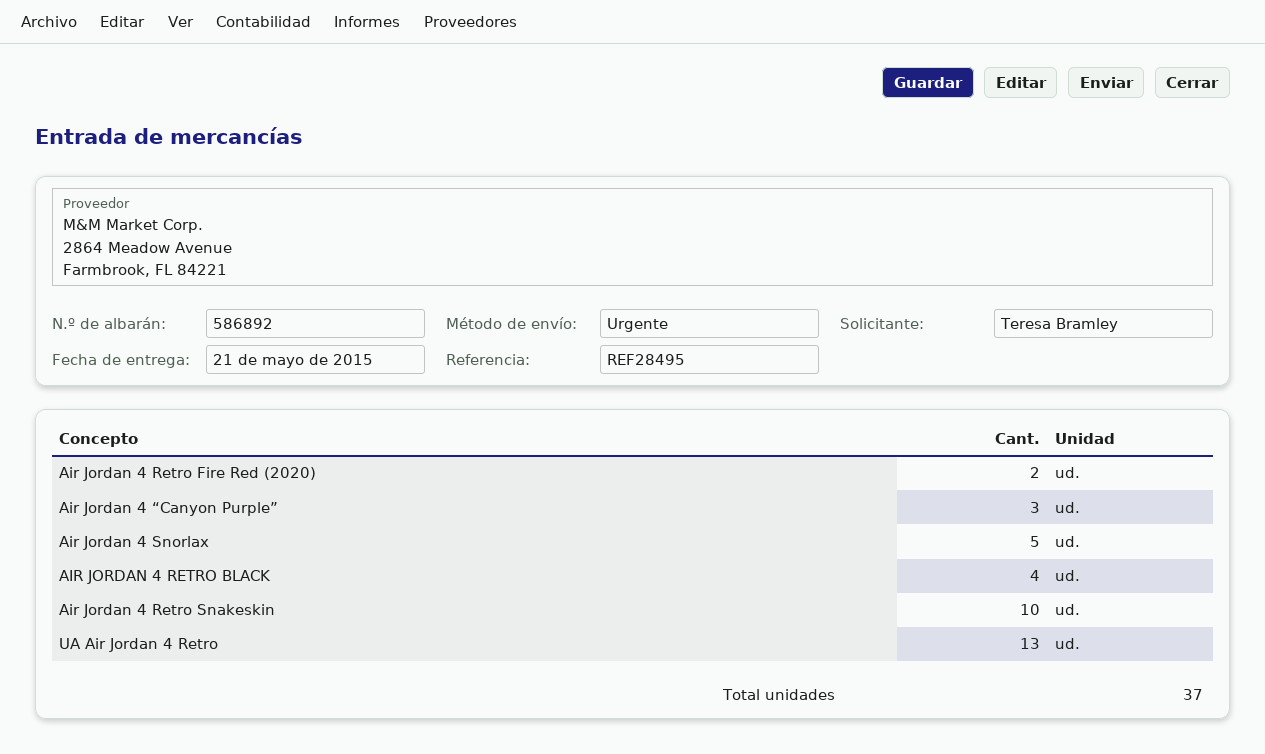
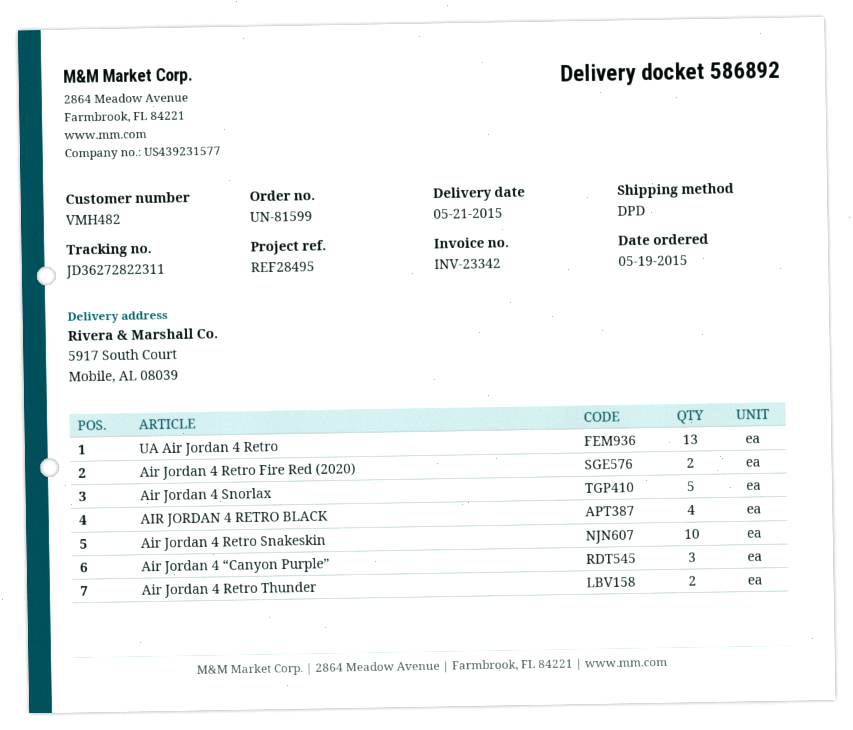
shipping method: express -> DPD
Air Jordan 4 Retro Thunder: none -> 2

